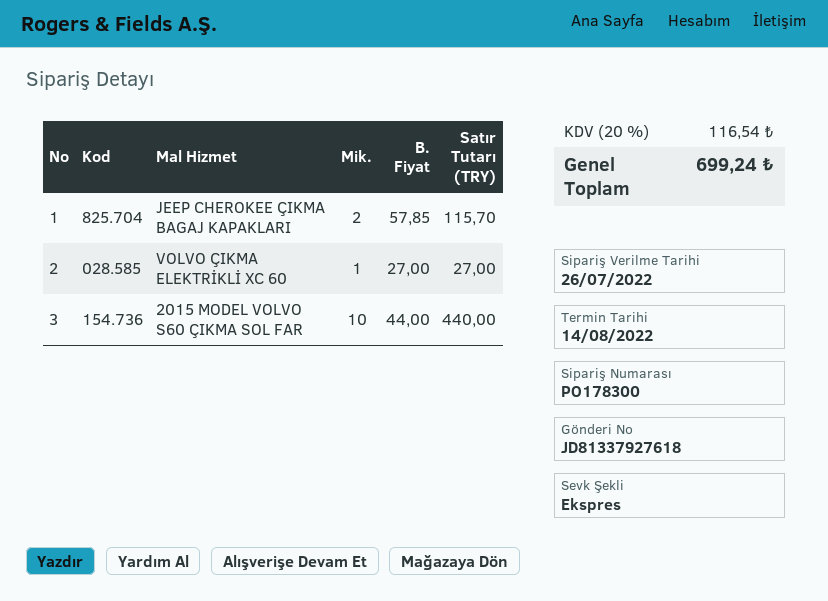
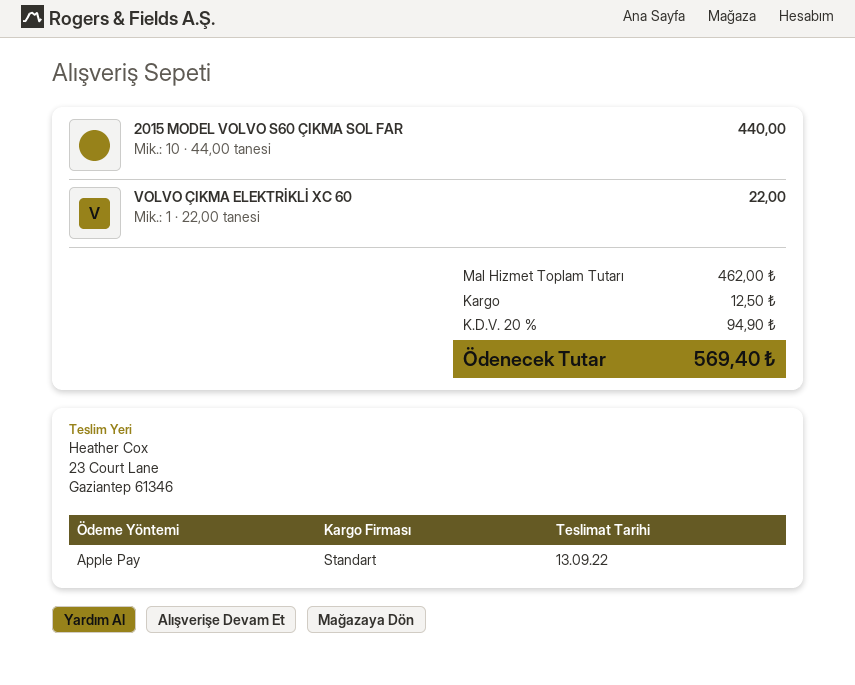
delivery date: 2022-08-14 -> 2022-09-13
shipping method: express -> standard
JEEP CHEROKEE ÇIKMA BAGAJ KAPAKLARI: 2 x 57.85 = 115.70 -> none
VOLVO ÇIKMA ELEKTRİKLİ XC 60: 1 x 27.00 = 27.00 -> 1 x 22.00 = 22.00
shipping: none -> 12.50
tax: 20% = 116.54 -> 20% = 94.90
total: 699.24 -> 569.40

